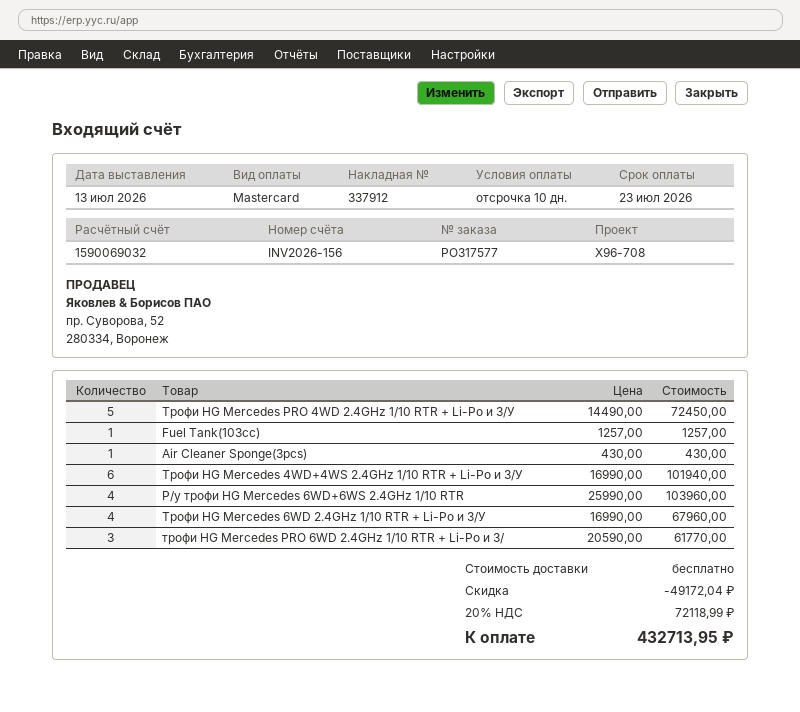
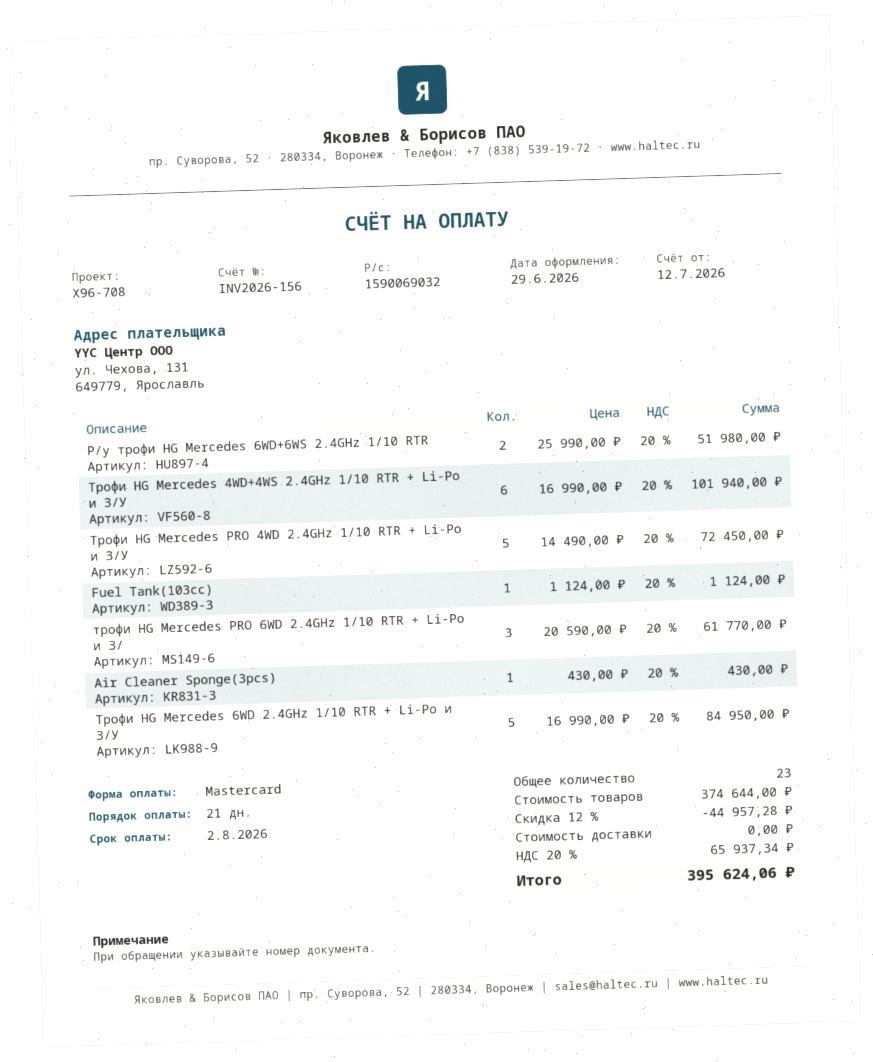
invoice date: 2026-07-13 -> 2026-07-12
payment terms: 10 days -> 21 days
due date: 2026-07-23 -> 2026-08-02
Fuel Tank(103cc): 1 x 1257.00 = 1257.00 -> 1 x 1124.00 = 1124.00
Р/у трофи HG Mercedes 6WD+6WS 2.4GHz 1/10 RTR: 4 x 25990.00 = 103960.00 -> 2 x 25990.00 = 51980.00
Трофи HG Mercedes 6WD 2.4GHz 1/10 RTR + Li-Po и З/У: 4 x 16990.00 = 67960.00 -> 5 x 16990.00 = 84950.00
discount: 49172.04 -> 44957.28
tax: 20% = 72118.99 -> 20% = 65937.34
total: 432713.95 -> 395624.06

